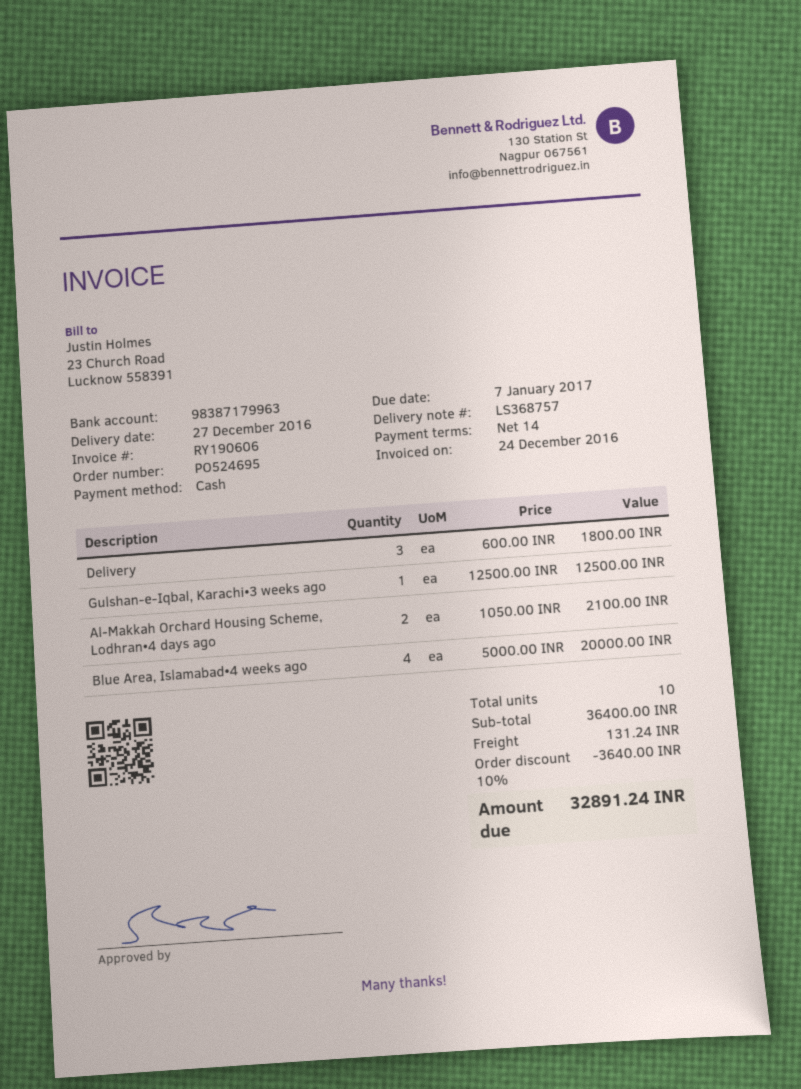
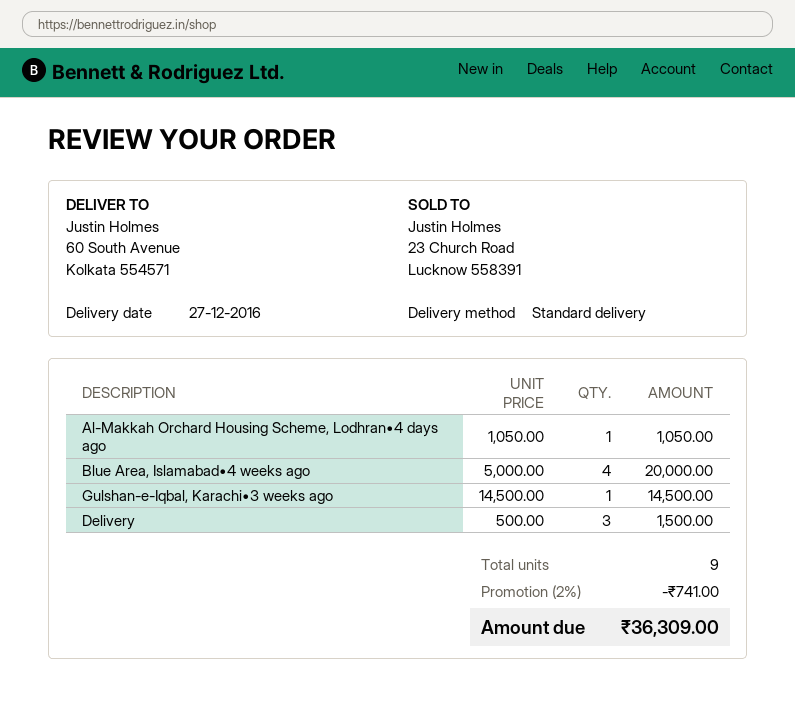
Delivery: 3 x 600.00 = 1800.00 -> 3 x 500.00 = 1500.00
Gulshan-e-Iqbal, Karachi•3 weeks ago: 1 x 12500.00 = 12500.00 -> 1 x 14500.00 = 14500.00
Al-Makkah Orchard Housing Scheme, Lodhran•4 days ago: 2 x 1050.00 = 2100.00 -> 1 x 1050.00 = 1050.00
total quantity: 10 -> 9
discount: 10% = 3640.00 -> 2% = 741.00
shipping: 131.24 -> none
total: 32891.24 -> 36309.00

